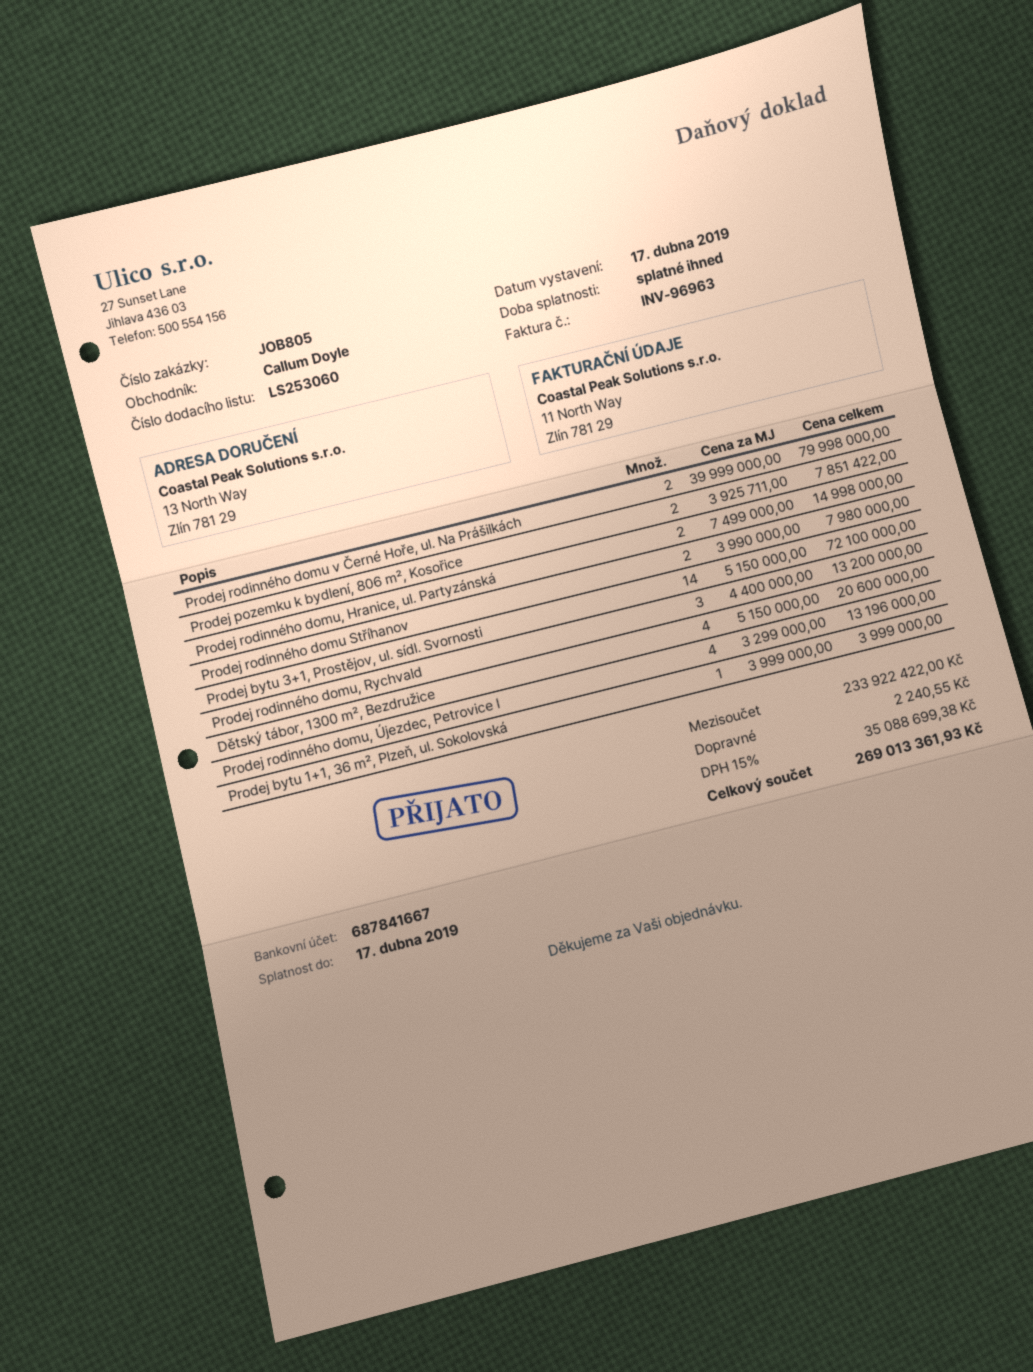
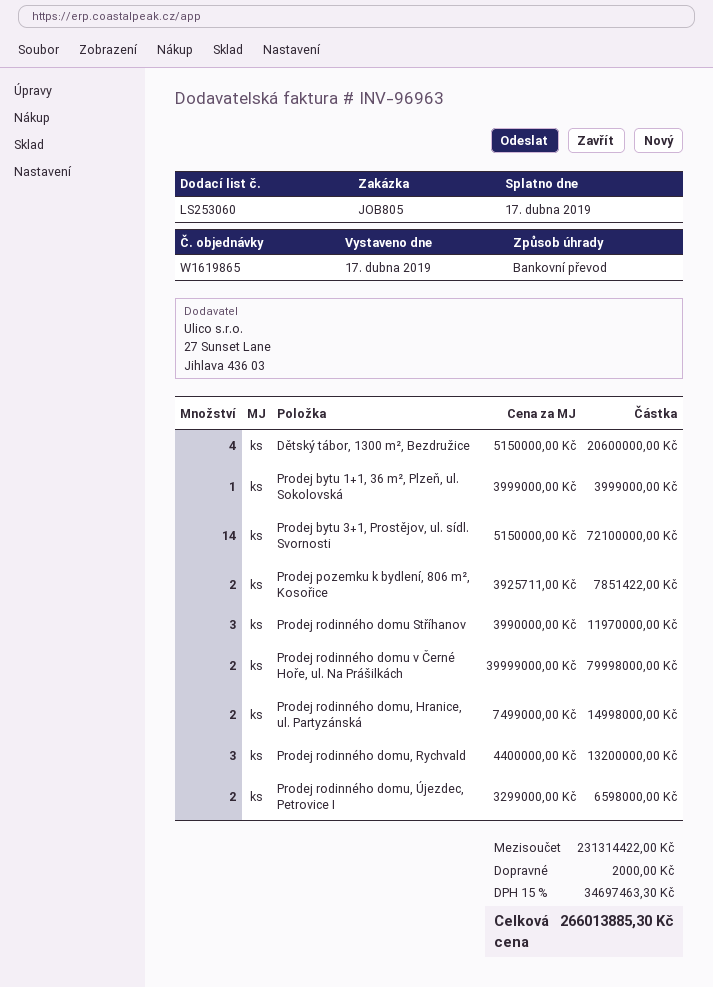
Prodej rodinného domu Stříhanov: 2 x 3990000.00 = 7980000.00 -> 3 x 3990000.00 = 11970000.00
Prodej rodinného domu, Újezdec, Petrovice I: 4 x 3299000.00 = 13196000.00 -> 2 x 3299000.00 = 6598000.00
subtotal: 233922422.00 -> 231314422.00
shipping: 2240.55 -> 2000.00
tax: 15% = 35088699.38 -> 15% = 34697463.30
total: 269013361.93 -> 266013885.30

